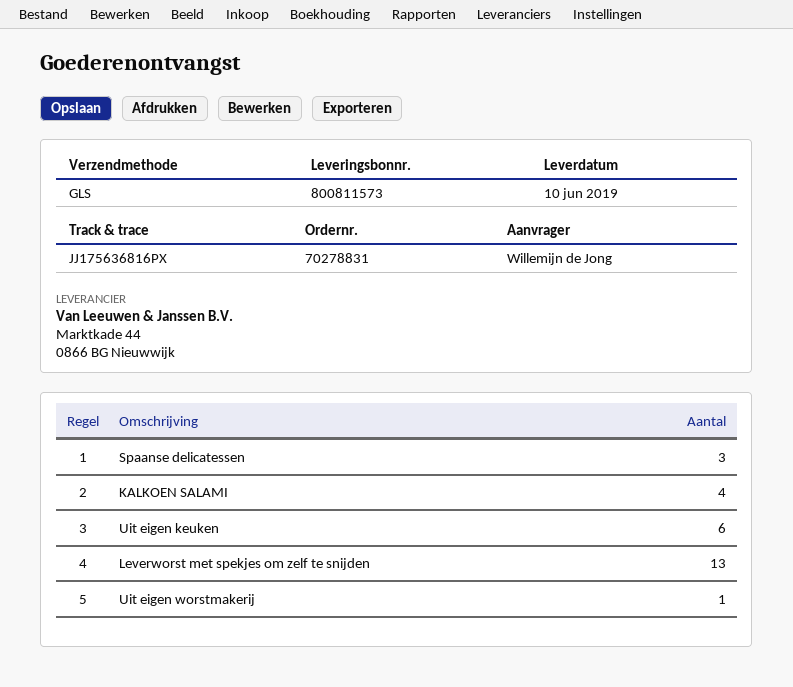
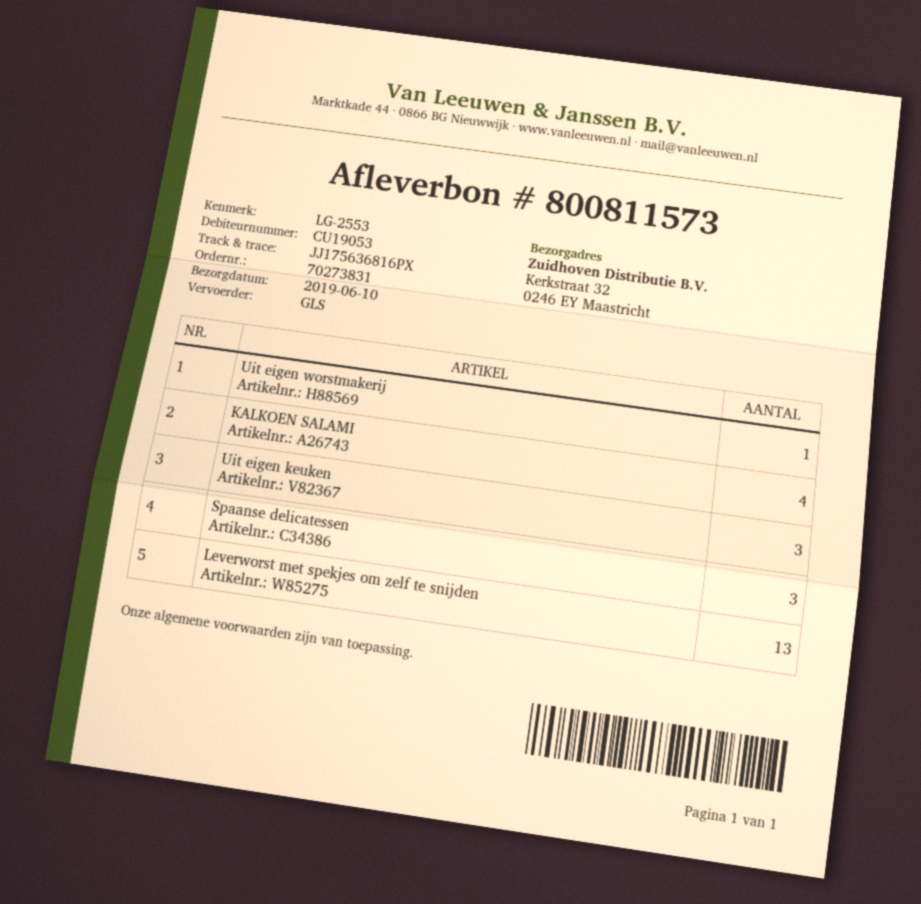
order number: 70278831 -> 70273831
Uit eigen keuken: 6 -> 3

